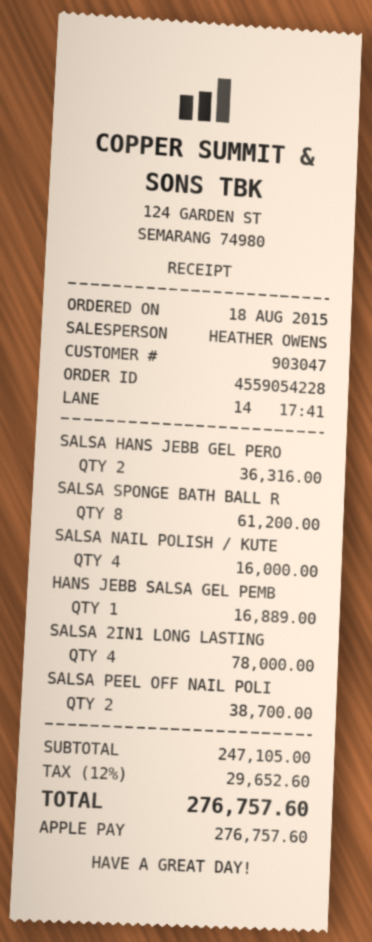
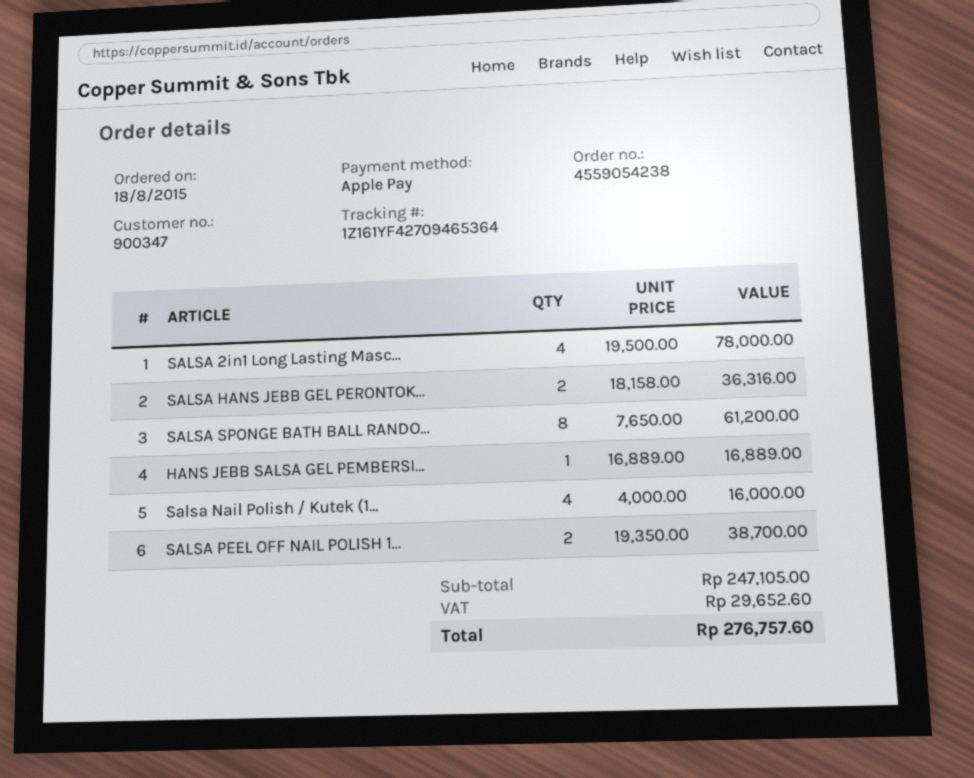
order number: 4559054228 -> 4559054238
customer number: 903047 -> 900347

